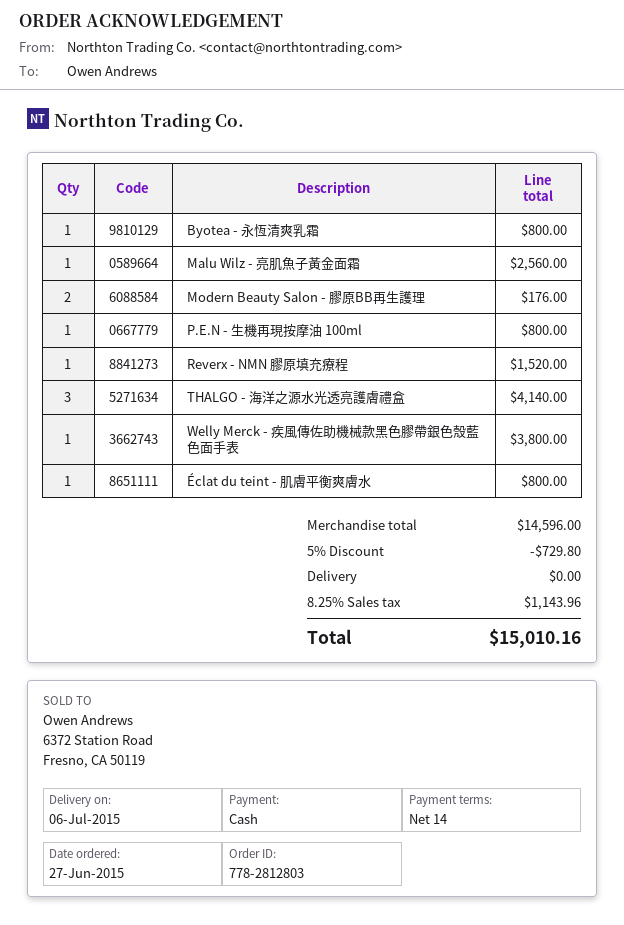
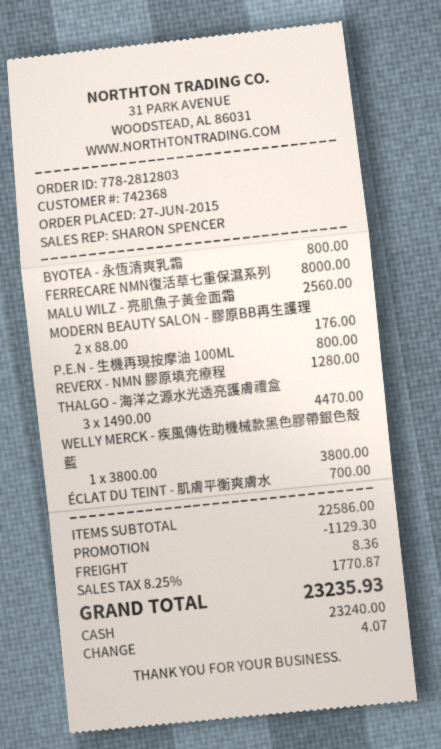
Reverx - NMN 膠原填充療程: 1 for 1520.00 -> 1 for 1280.00
THALGO - 海洋之源水光透亮護膚禮盒: 3 for 4140.00 -> 3 for 4470.00
Éclat du teint - 肌膚平衡爽膚水: 1 for 800.00 -> 1 for 700.00
FERRECARE NMN復活草七重保濕系列: none -> 1 for 8000.00
subtotal: 14596.00 -> 22586.00
discount: 729.80 -> 1129.30
shipping: 0.00 -> 8.36
tax: 8.25% = 1143.96 -> 8.25% = 1770.87
total: 15010.16 -> 23235.93

